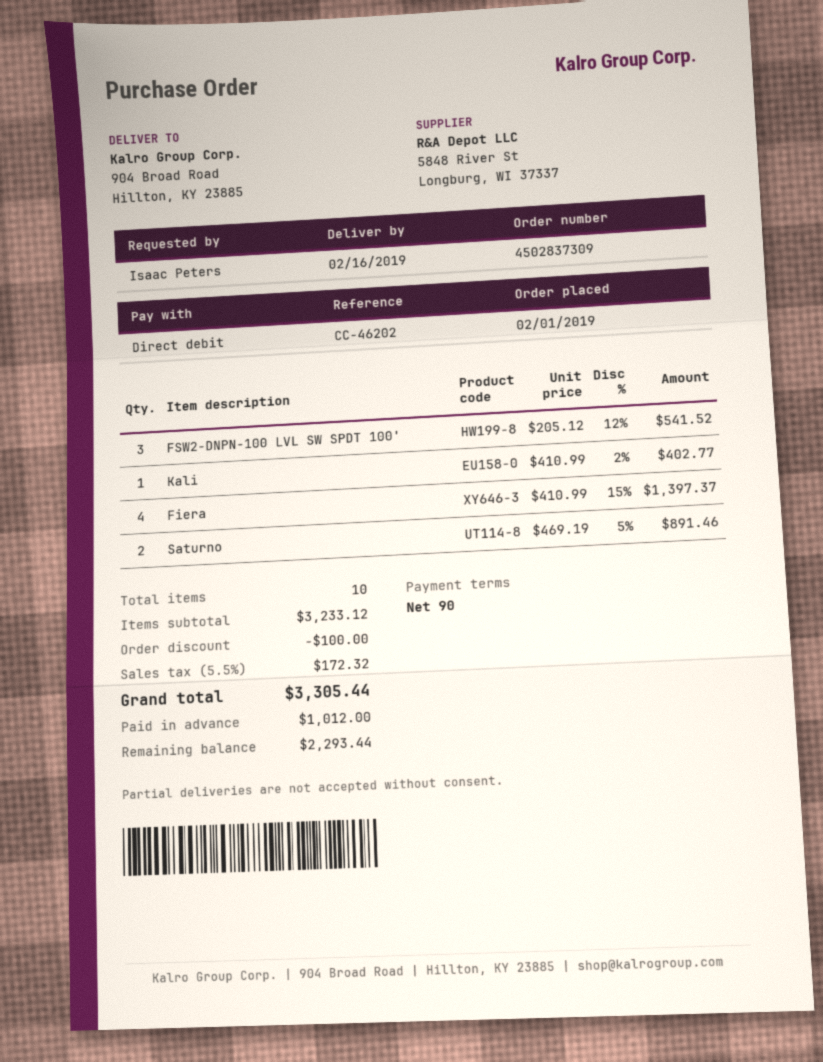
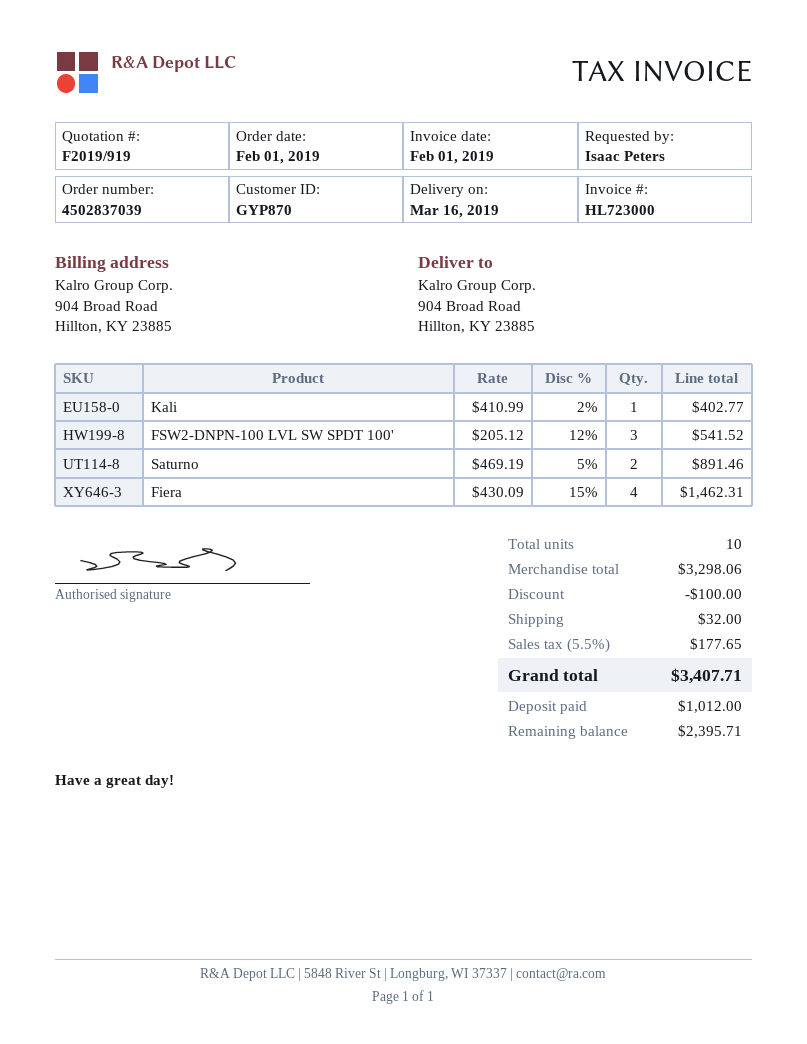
order number: 4502837309 -> 4502837039
delivery date: 2019-02-16 -> 2019-03-16
Fiera: 4 x 410.99 - 15% = 1397.37 -> 4 x 430.09 - 15% = 1462.31
subtotal: 3233.12 -> 3298.06
shipping: none -> 32.00
tax: 5.5% = 172.32 -> 5.5% = 177.65
total: 3305.44 -> 3407.71
balance: 2293.44 -> 2395.71

